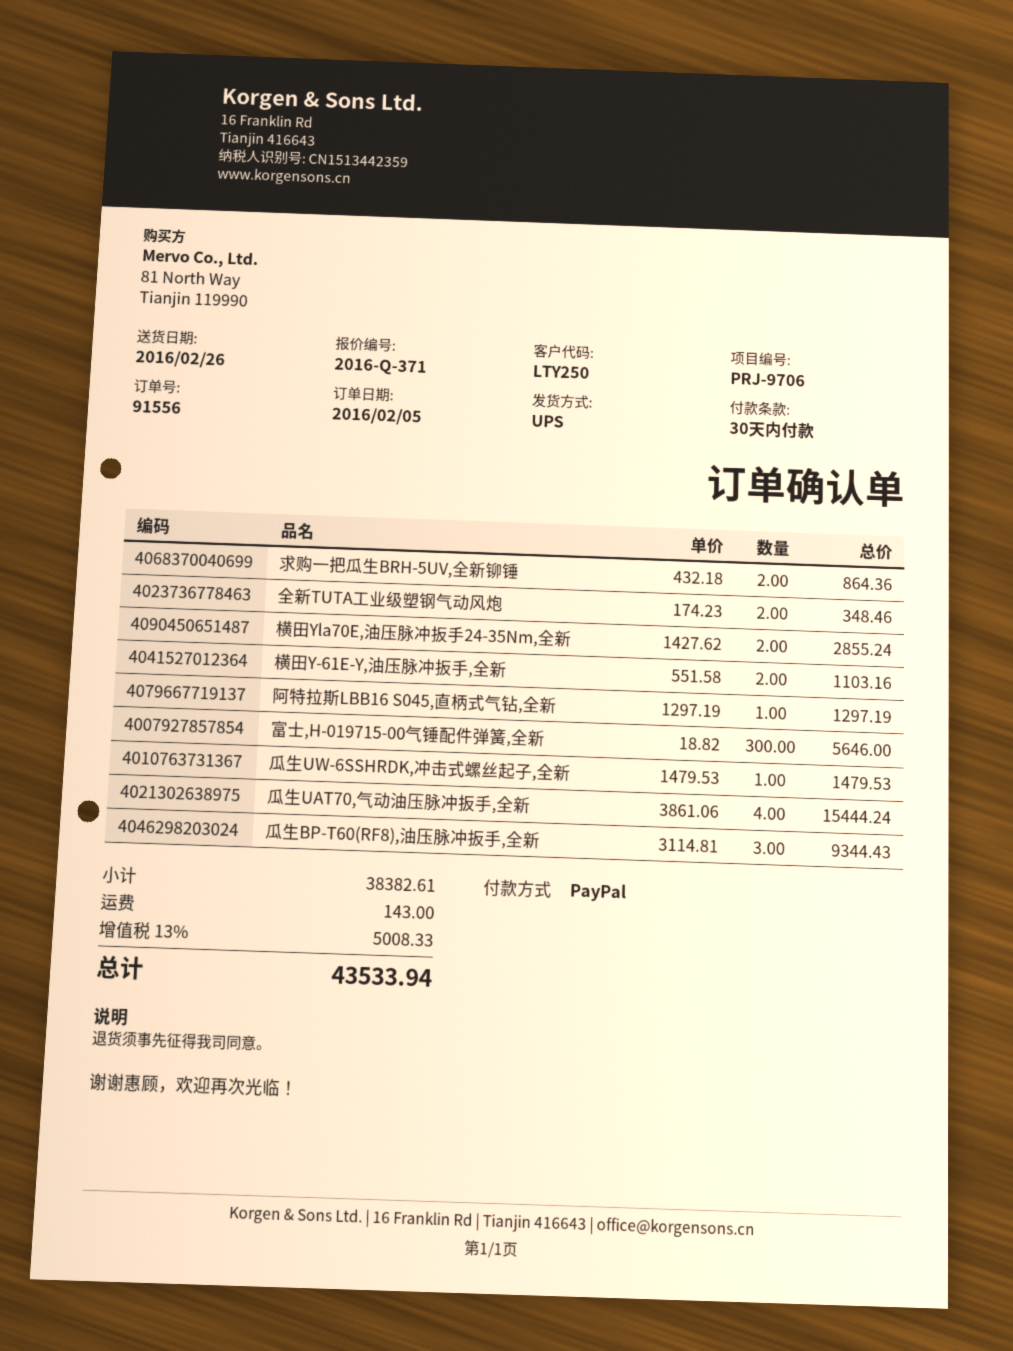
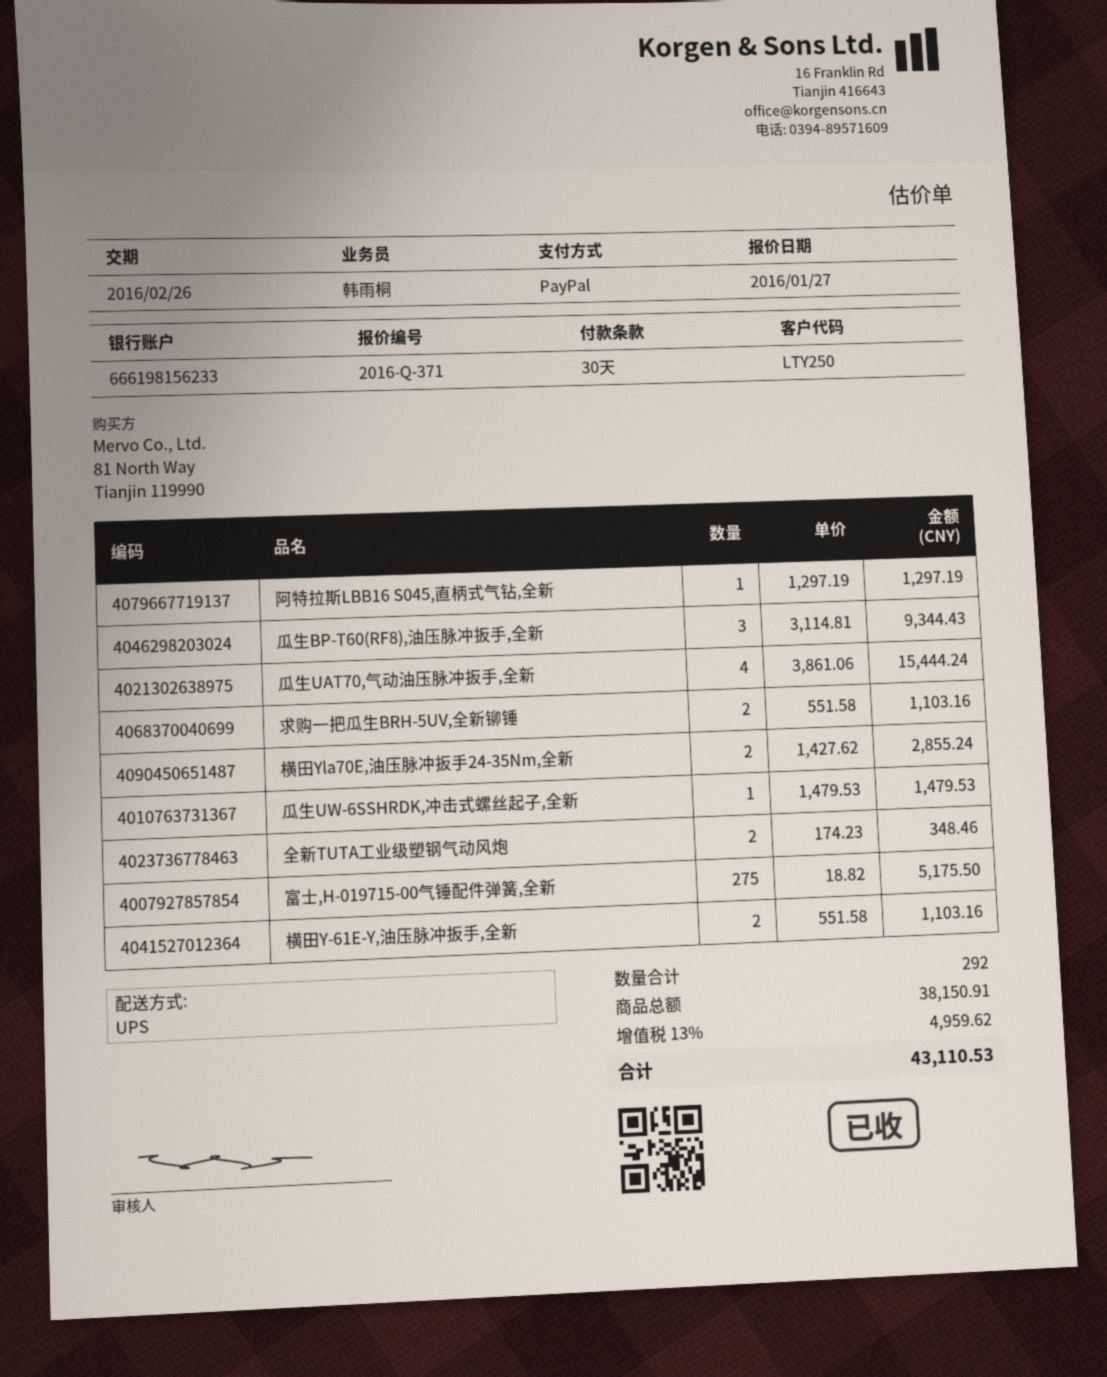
求购一把瓜生BRH-5UV,全新铆锤: 2 x 432.18 = 864.36 -> 2 x 551.58 = 1103.16
富士,H-019715-00气锤配件弹簧,全新: 300 x 18.82 = 5646.00 -> 275 x 18.82 = 5175.50
subtotal: 38382.61 -> 38150.91
shipping: 143.00 -> none
tax: 13% = 5008.33 -> 13% = 4959.62
total: 43533.94 -> 43110.53

